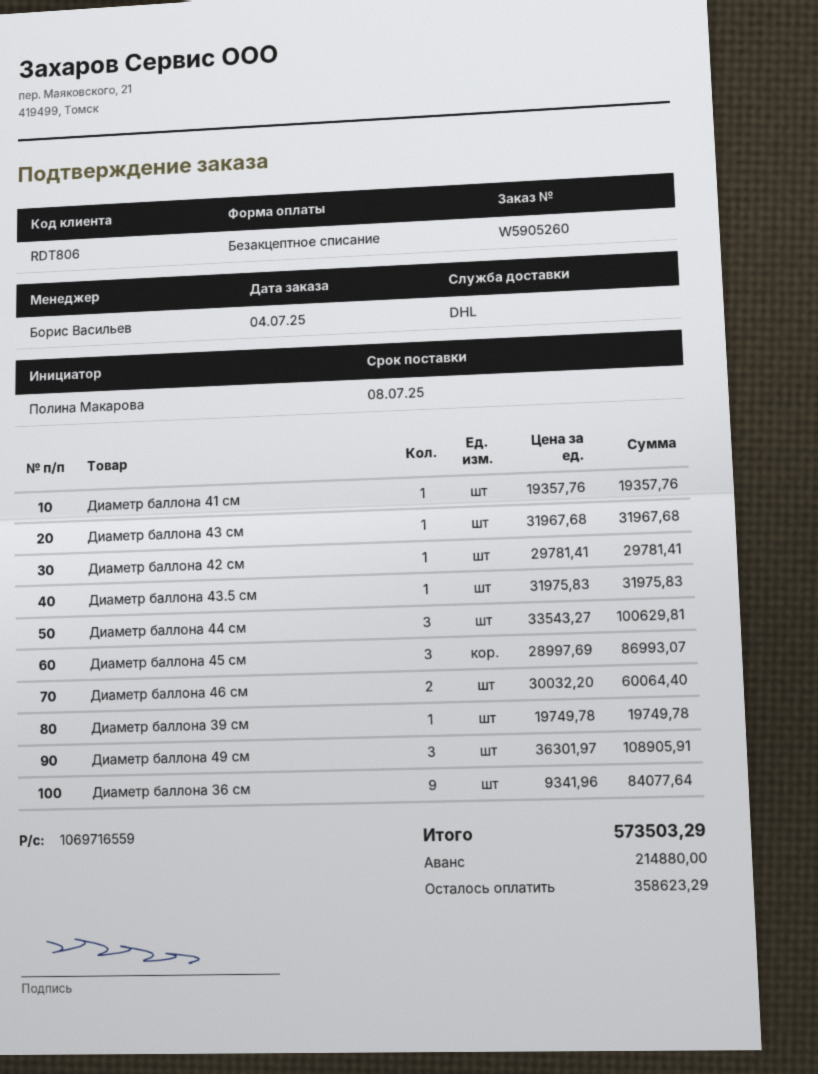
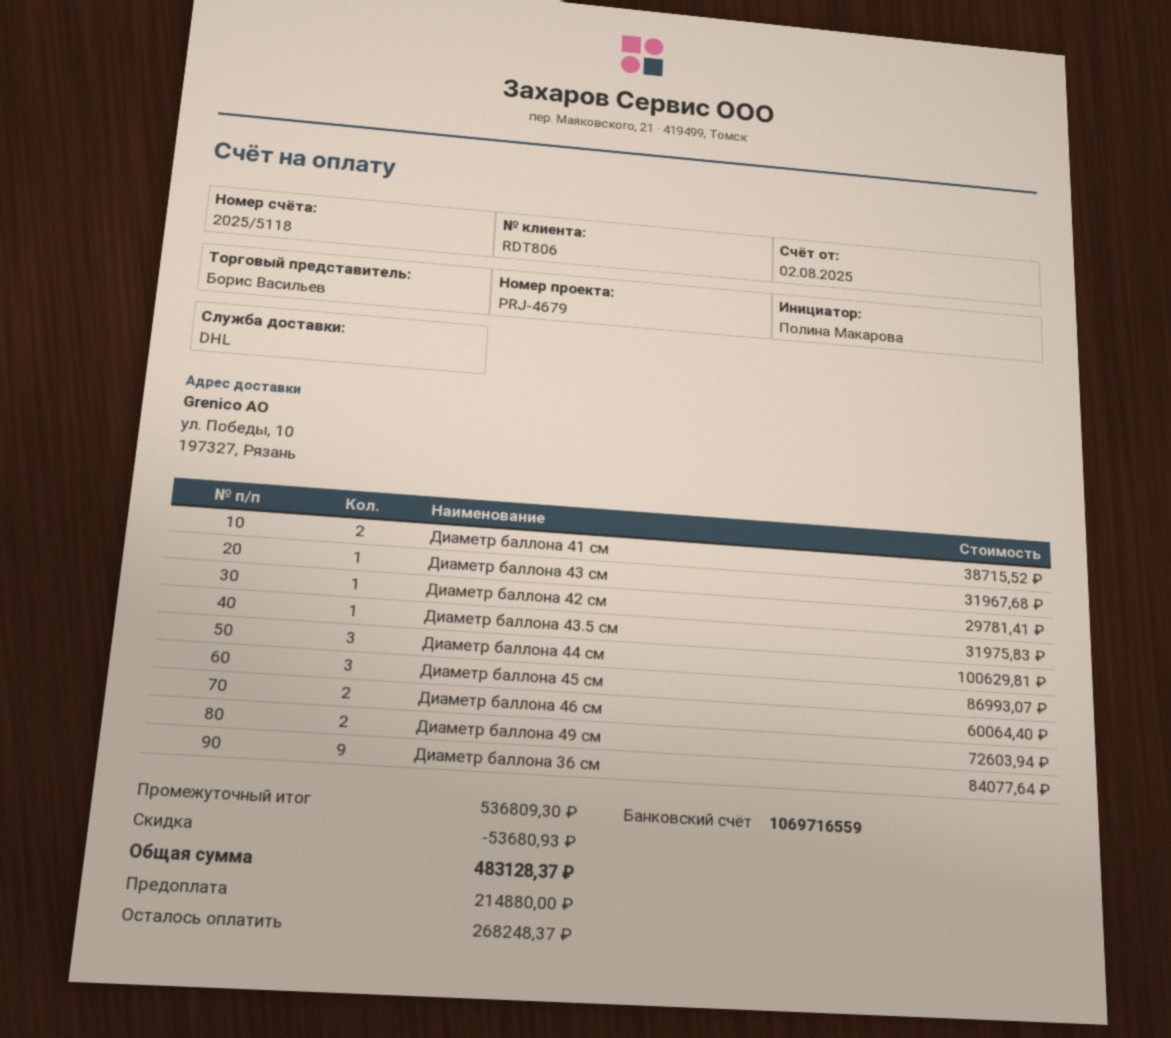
Диаметр баллона 41 см: 1 for 19357.76 -> 2 for 38715.52
Диаметр баллона 39 см: 1 for 19749.78 -> none
Диаметр баллона 49 см: 3 for 108905.91 -> 2 for 72603.94
discount: none -> 53680.93
total: 573503.29 -> 483128.37
balance: 358623.29 -> 268248.37

